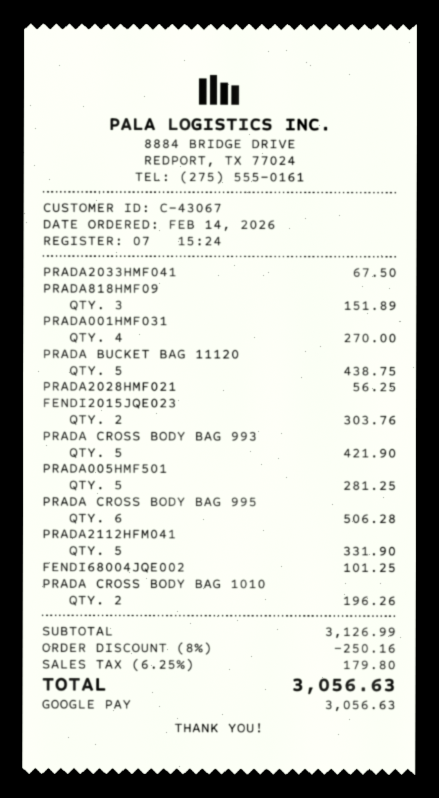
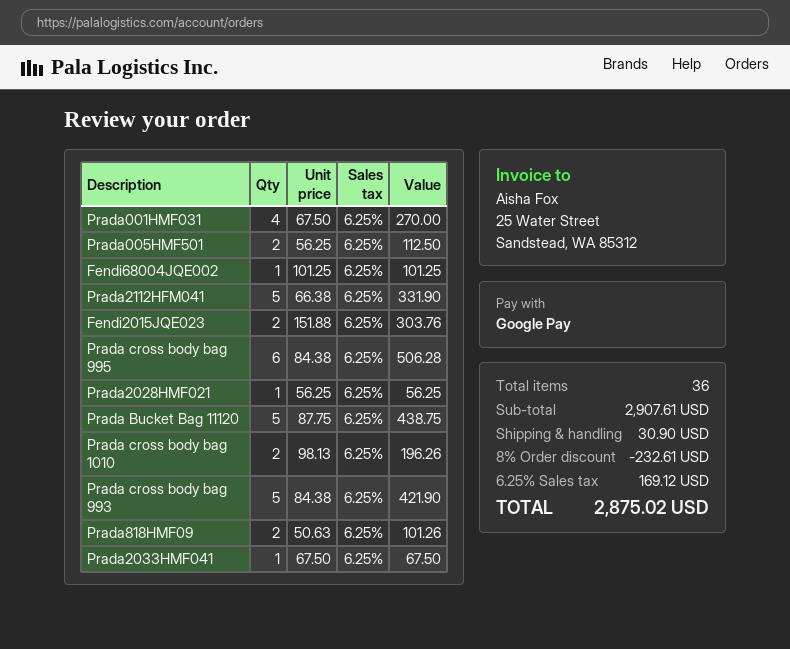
PRADA818HMF09: 3 for 151.89 -> 2 for 101.26
PRADA005HMF501: 5 for 281.25 -> 2 for 112.50
subtotal: 3126.99 -> 2907.61
discount: 8% = 250.16 -> 8% = 232.61
shipping: none -> 30.90
tax: 6.25% = 179.80 -> 6.25% = 169.12
total: 3056.63 -> 2875.02

